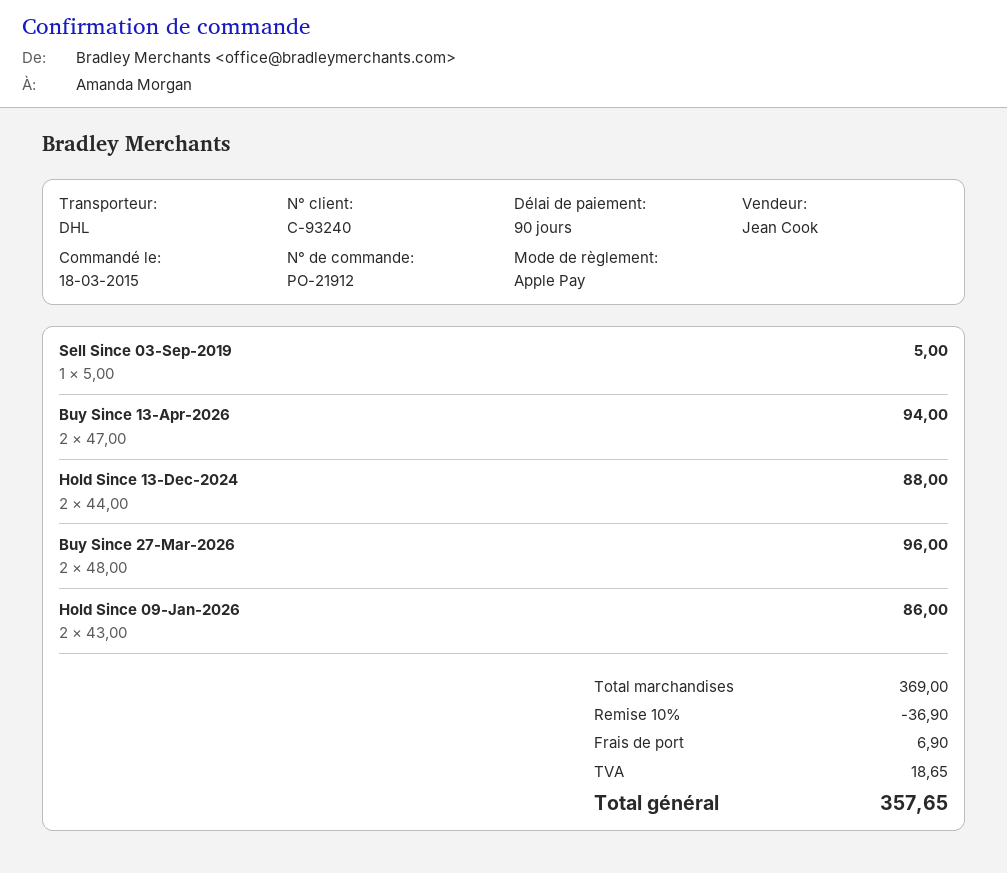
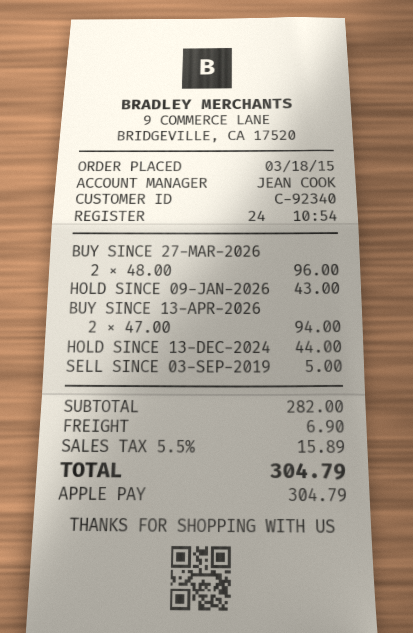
customer number: C-93240 -> C-92340
Hold Since 13-Dec-2024: 2 x 44.00 = 88.00 -> 1 x 44.00 = 44.00
Hold Since 09-Jan-2026: 2 x 43.00 = 86.00 -> 1 x 43.00 = 43.00
subtotal: 369.00 -> 282.00
discount: 10% = 36.90 -> none
tax: 18.65 -> 15.89
total: 357.65 -> 304.79

